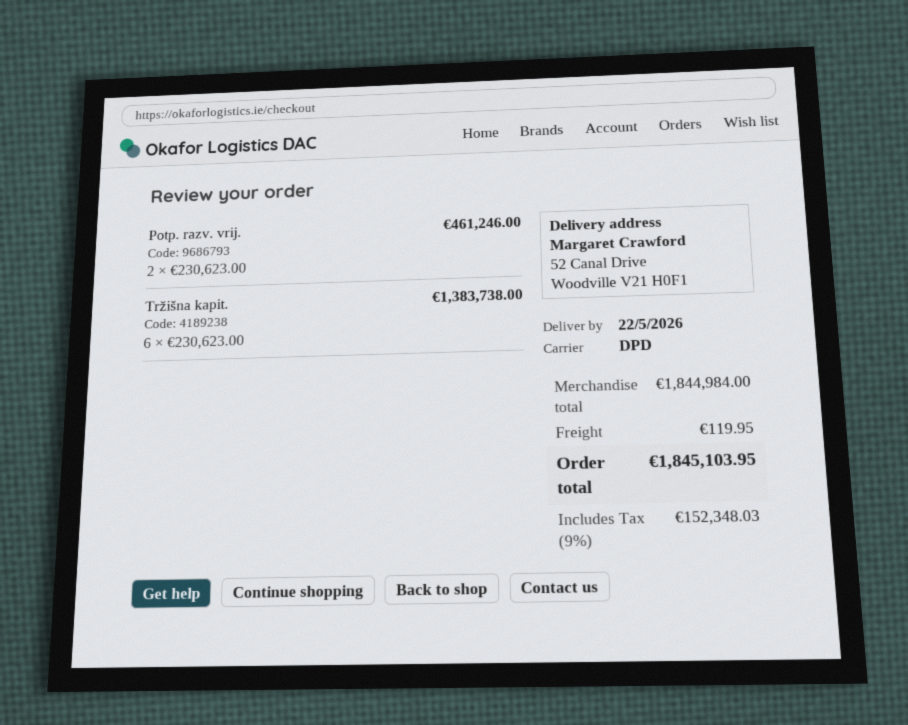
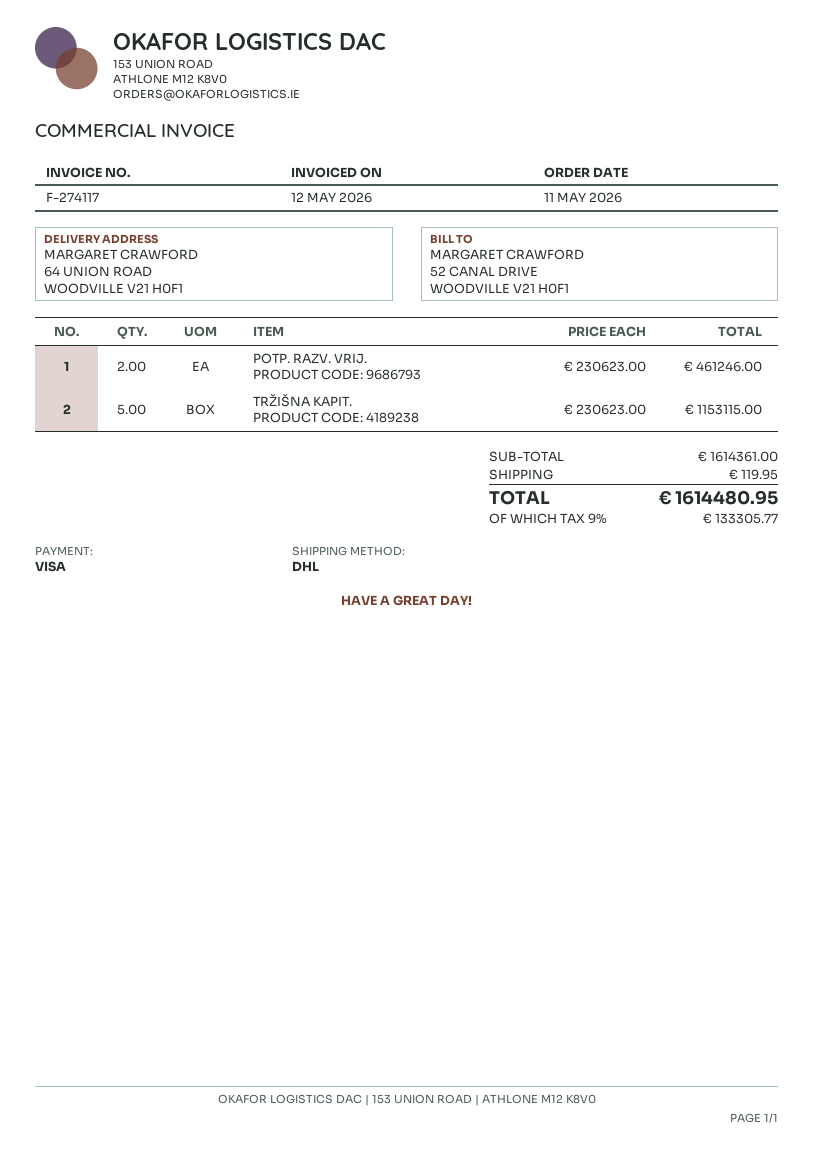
shipping method: DPD -> DHL
ship to: 52 Canal Drive, Woodville V21 H0F1 -> 64 UNION ROAD, WOODVILLE V21 H0F1
Tržišna kapit.: 6 x 230623.00 = 1383738.00 -> 5 x 230623.00 = 1153115.00
subtotal: 1844984.00 -> 1614361.00
tax: 9% = 152348.03 -> 9% = 133305.77
total: 1845103.95 -> 1614480.95

